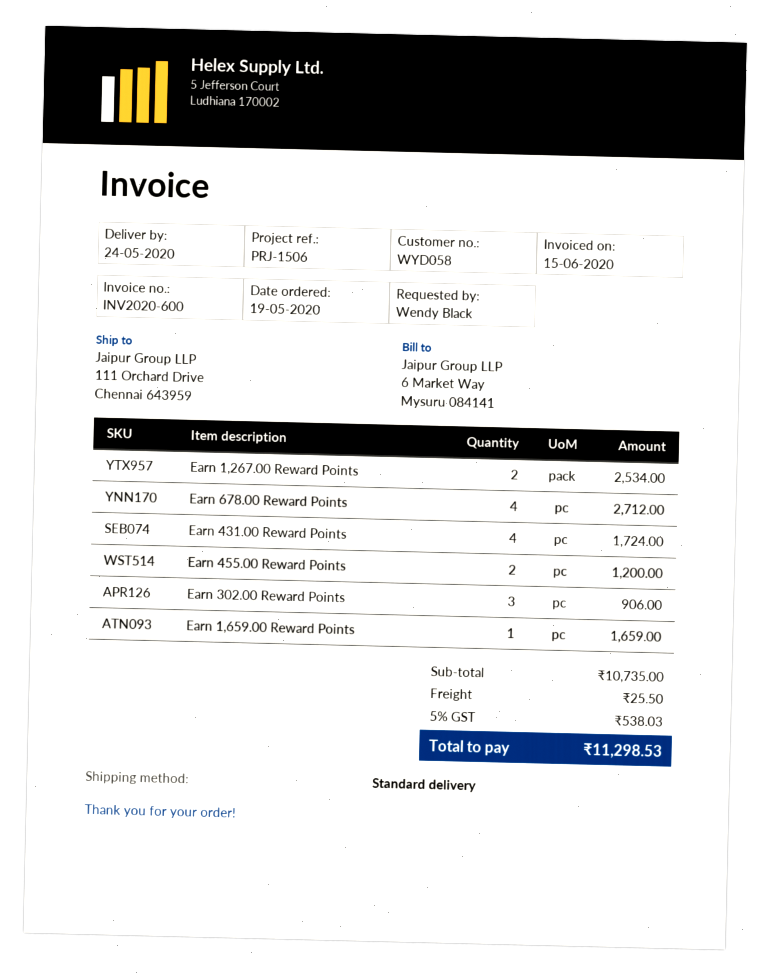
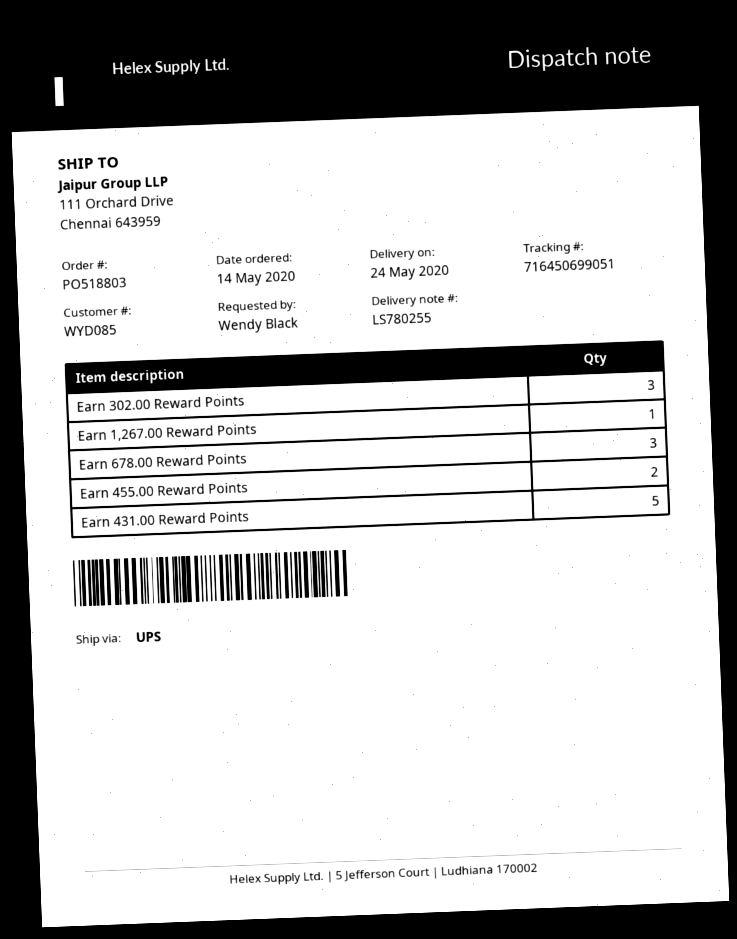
order date: 2020-05-19 -> 2020-05-14
customer number: WYD058 -> WYD085
shipping method: standard -> UPS
Earn 1,267.00 Reward Points: 2 -> 1
Earn 678.00 Reward Points: 4 -> 3
Earn 431.00 Reward Points: 4 -> 5
Earn 1,659.00 Reward Points: 1 -> none

